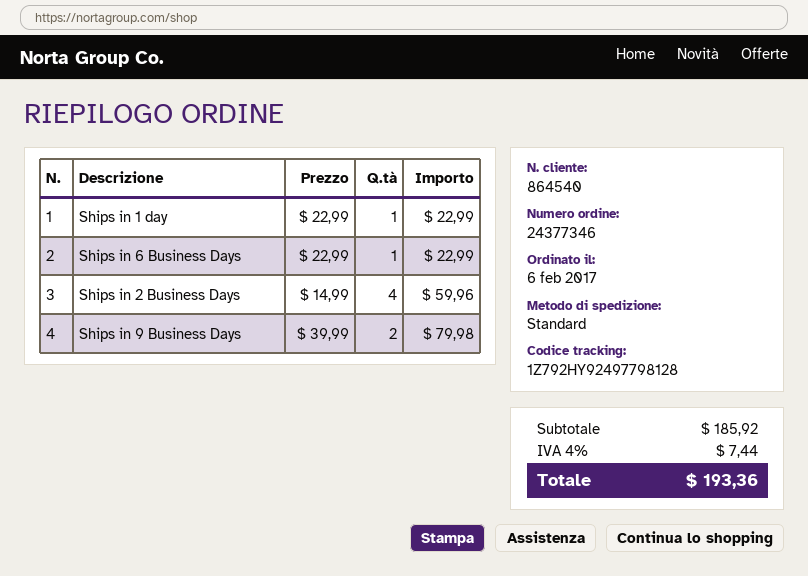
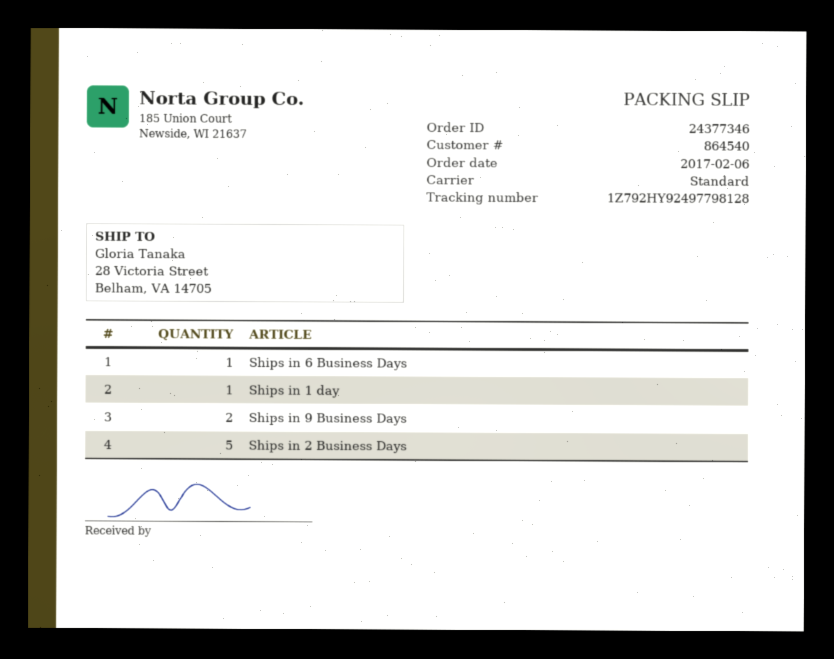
Ships in 2 Business Days: 4 -> 5

